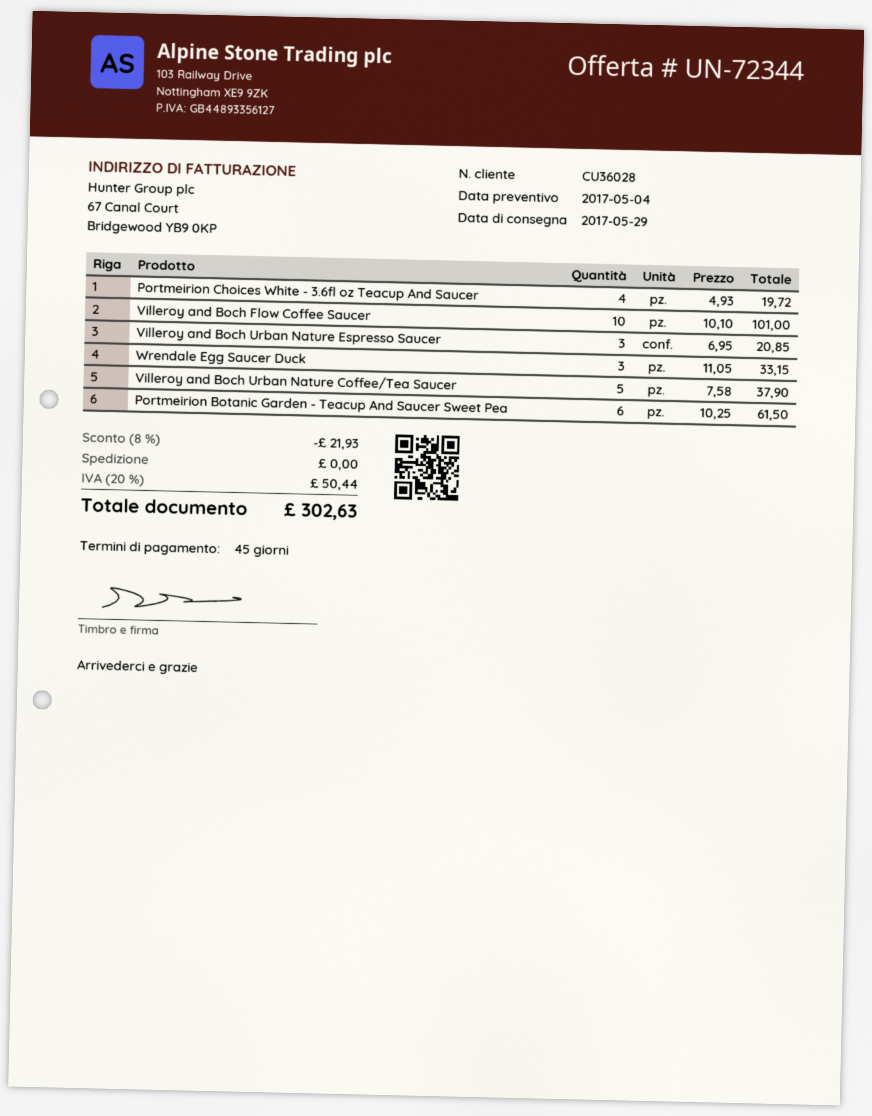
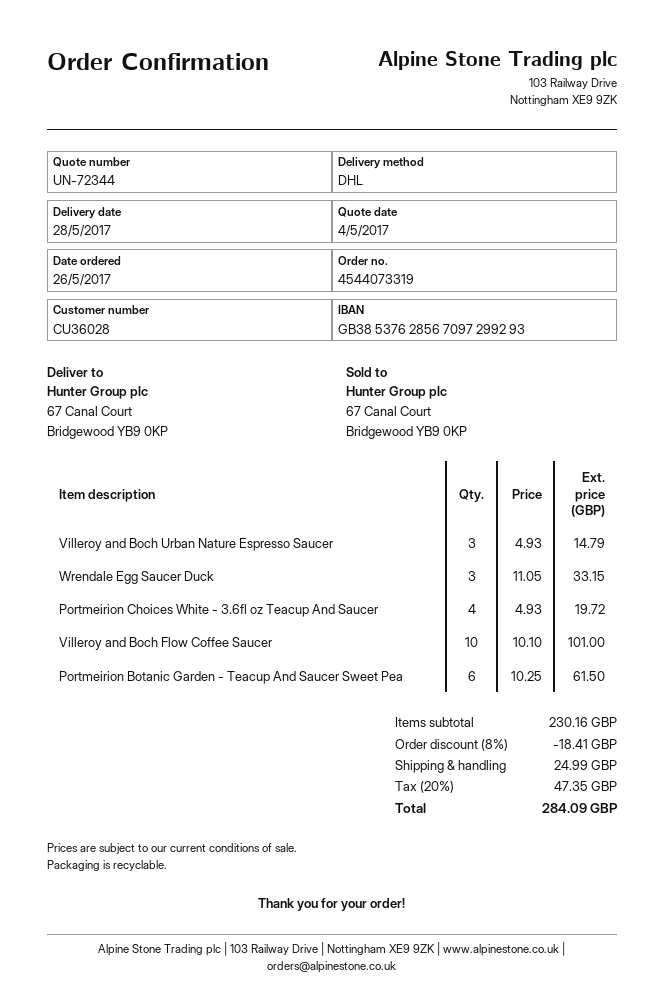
delivery date: 2017-05-29 -> 2017-05-28
Villeroy and Boch Urban Nature Espresso Saucer: 3 x 6.95 = 20.85 -> 3 x 4.93 = 14.79
Villeroy and Boch Urban Nature Coffee/Tea Saucer: 5 x 7.58 = 37.90 -> none
discount: 8% = 21.93 -> 8% = 18.41
shipping: 0.00 -> 24.99
tax: 20% = 50.44 -> 20% = 47.35
total: 302.63 -> 284.09

